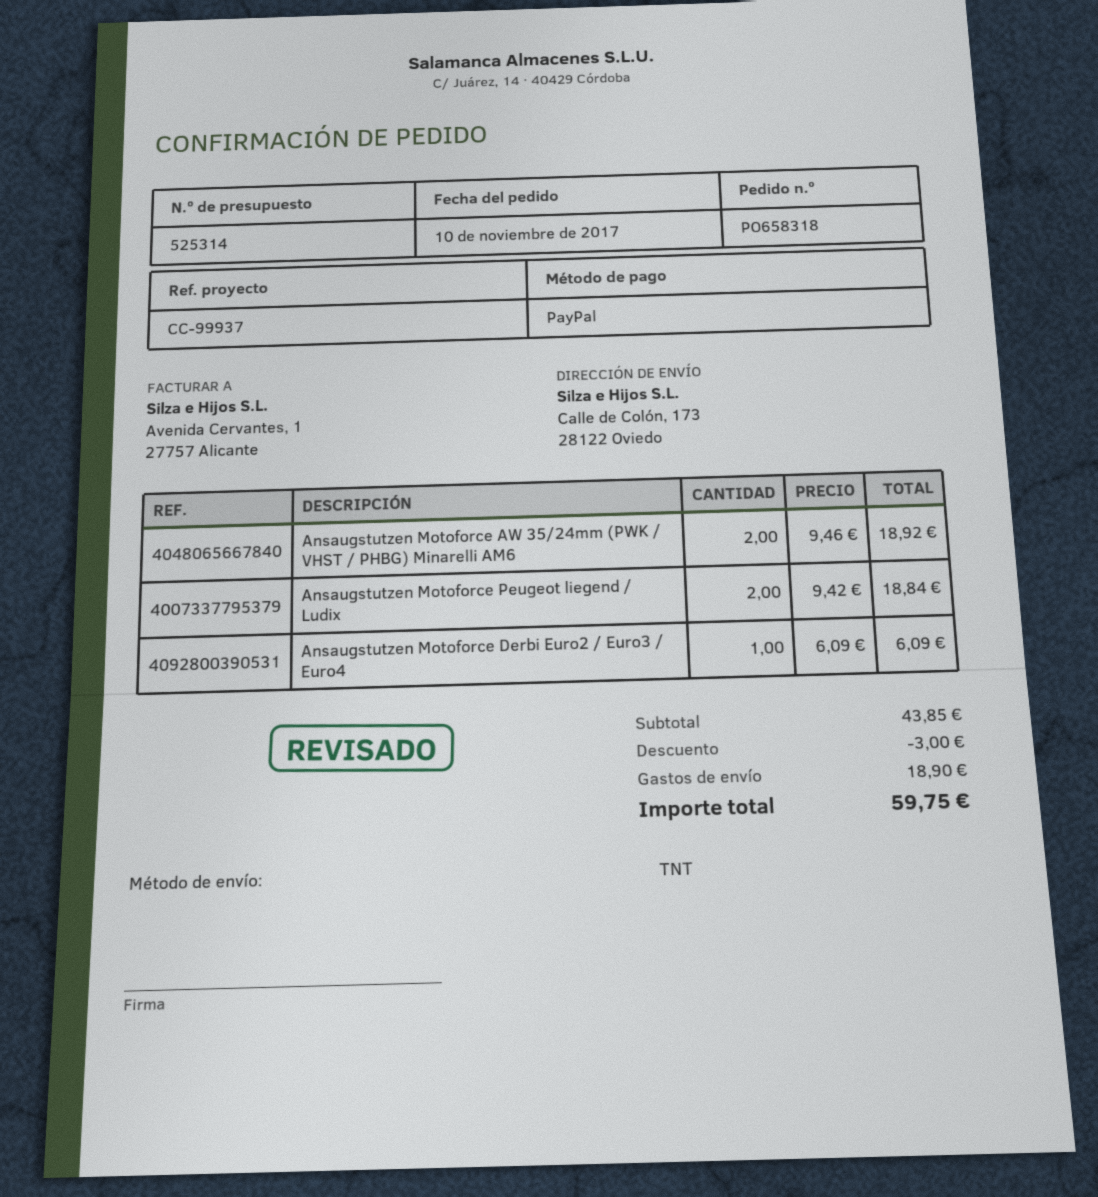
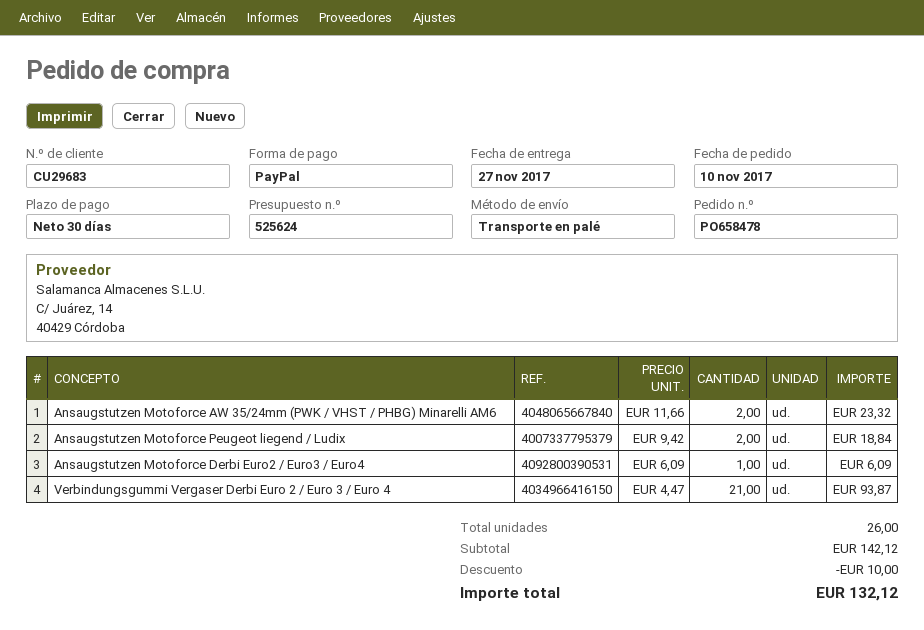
quote number: 525314 -> 525624
order number: PO658318 -> PO658478
shipping method: TNT -> pallet freight
Ansaugstutzen Motoforce AW 35/24mm (PWK / VHST / PHBG) Minarelli AM6: 2 x 9.46 = 18.92 -> 2 x 11.66 = 23.32
Verbindungsgummi Vergaser Derbi Euro 2 / Euro 3 / Euro 4: none -> 21 x 4.47 = 93.87
subtotal: 43.85 -> 142.12
discount: 3.00 -> 10.00
shipping: 18.90 -> none
total: 59.75 -> 132.12

